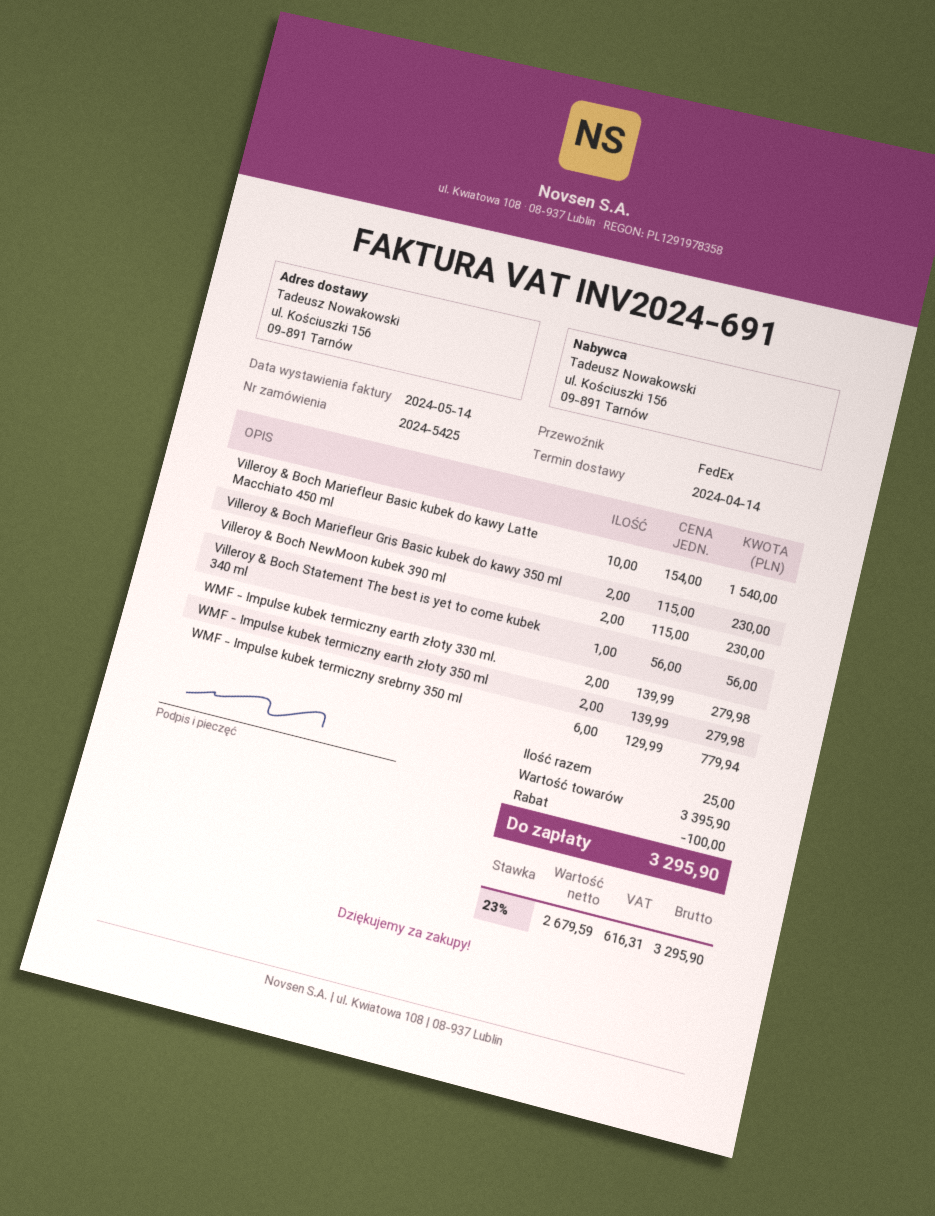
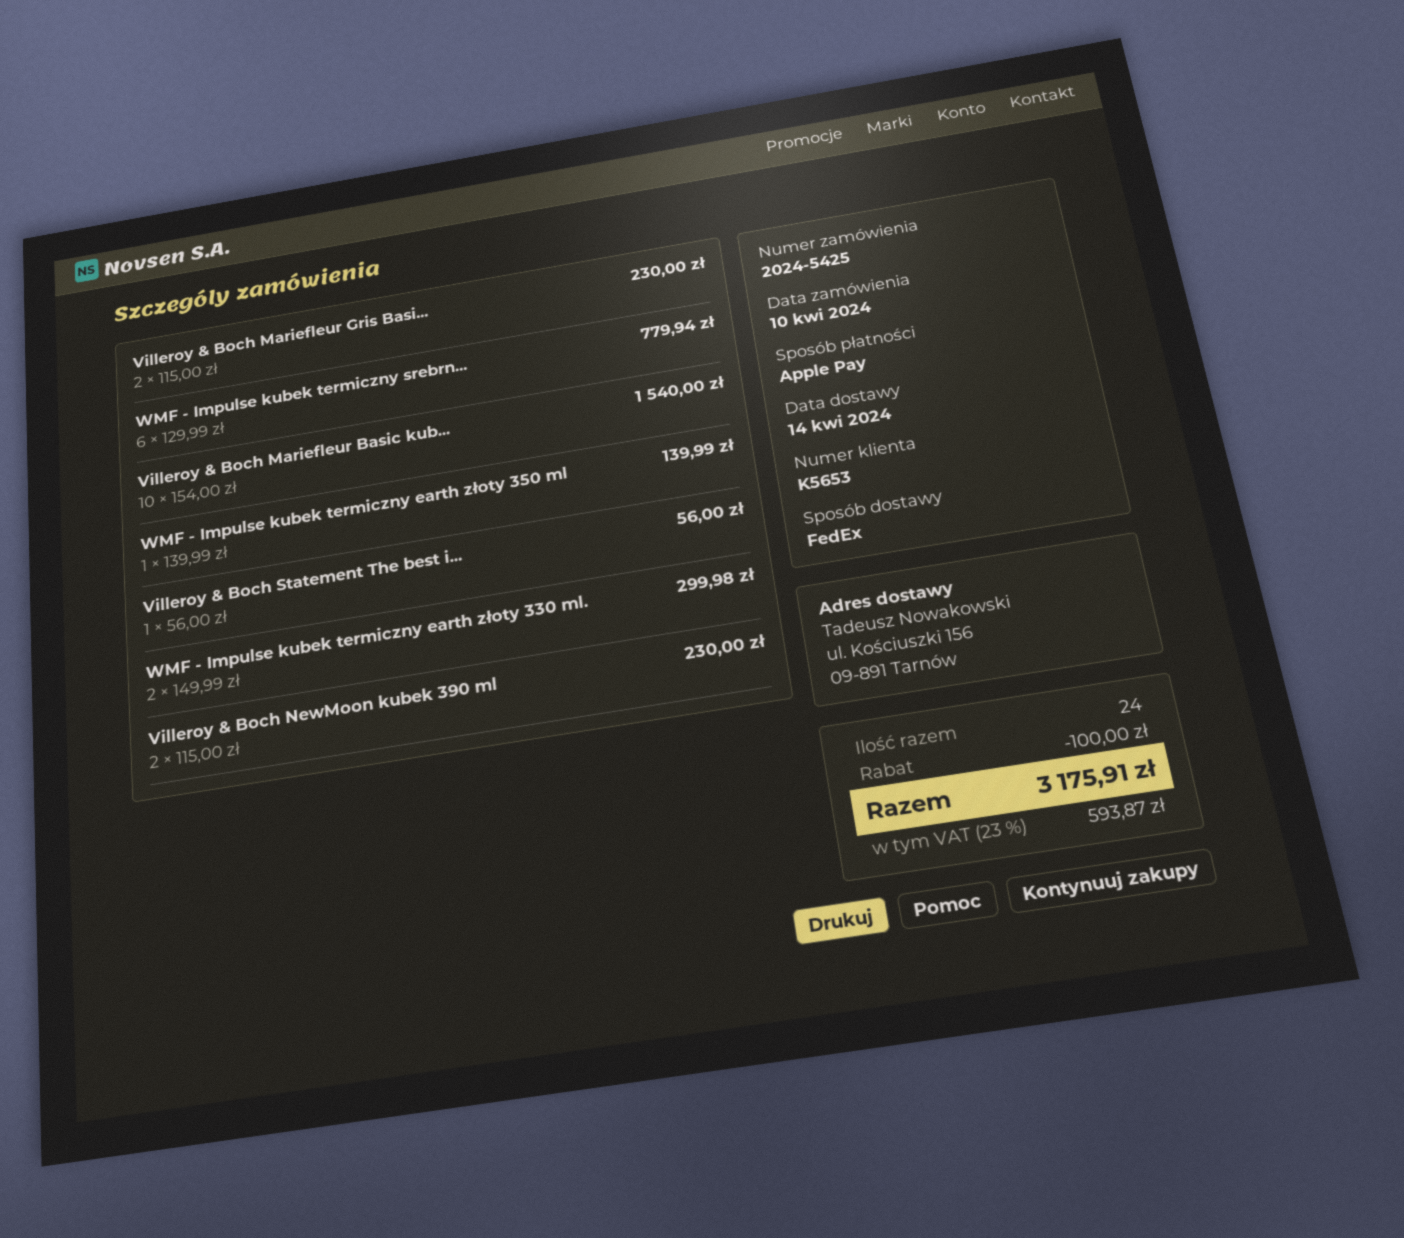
WMF - Impulse kubek termiczny earth złoty 330 ml.: 2 x 139.99 = 279.98 -> 2 x 149.99 = 299.98
WMF - Impulse kubek termiczny earth złoty 350 ml: 2 x 139.99 = 279.98 -> 1 x 139.99 = 139.99
total quantity: 25 -> 24
tax: 23% = 616.31 -> 23% = 593.87
total: 3295.90 -> 3175.91

